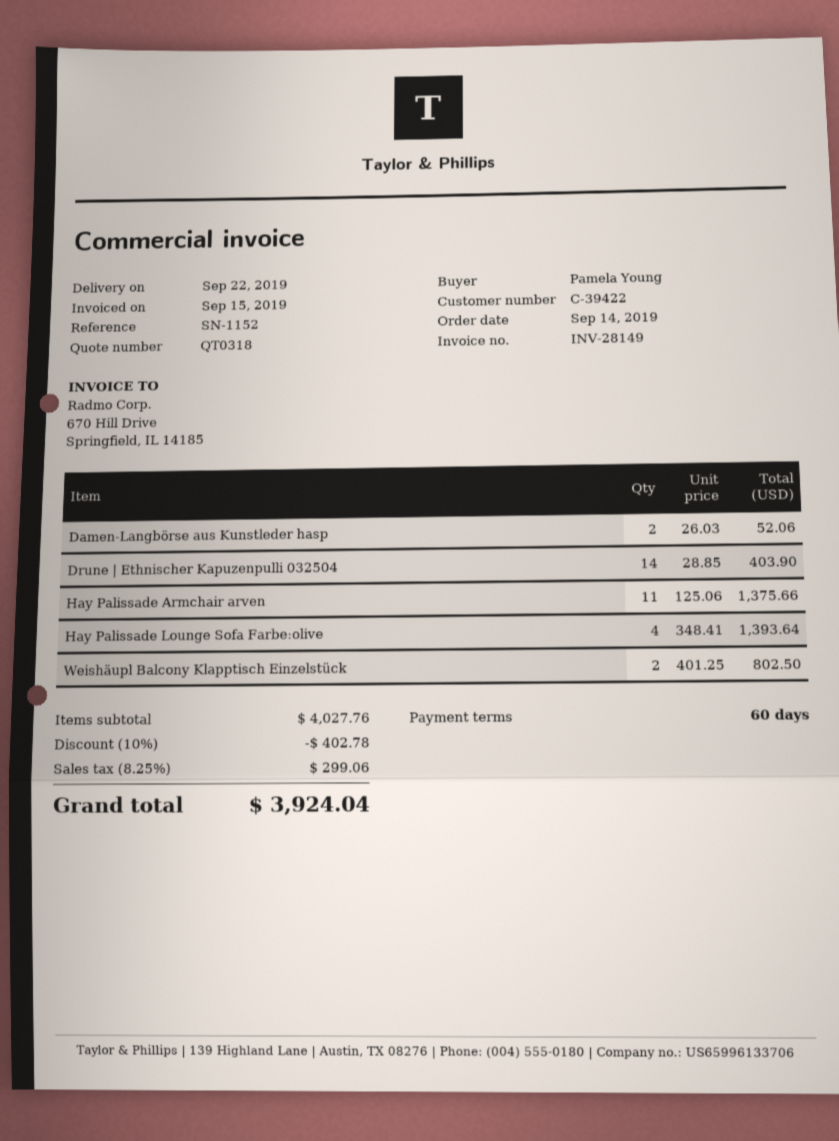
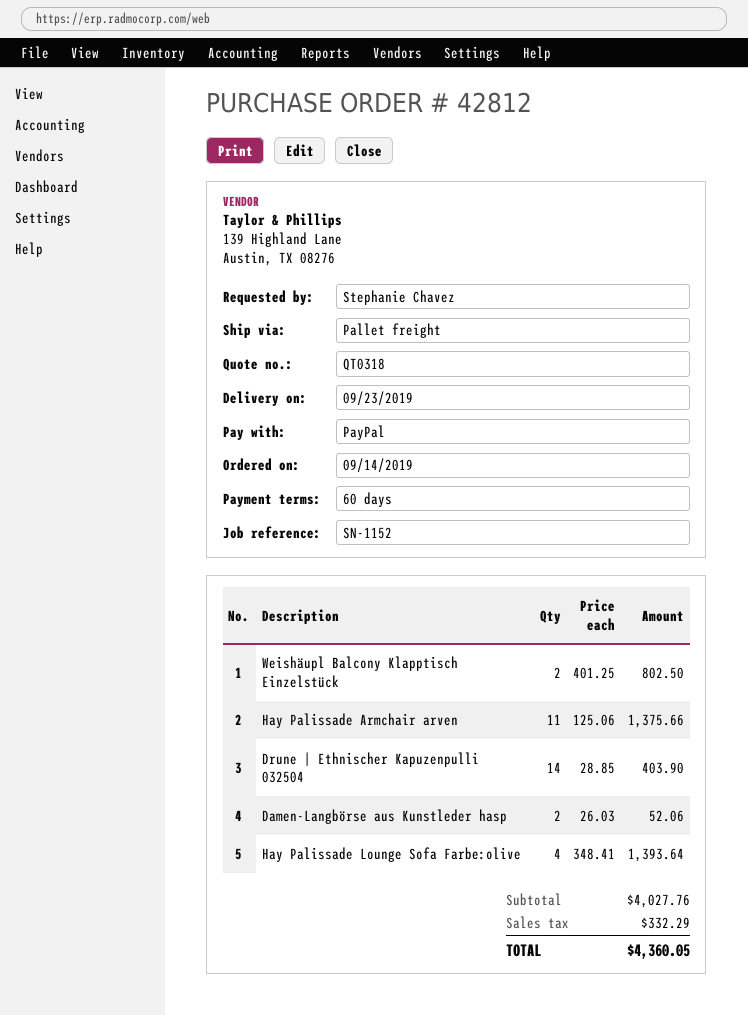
delivery date: 2019-09-22 -> 2019-09-23
ordered by: Pamela Young -> Stephanie Chavez
discount: 10% = 402.78 -> none
tax: 299.06 -> 332.29
total: 3924.04 -> 4360.05

